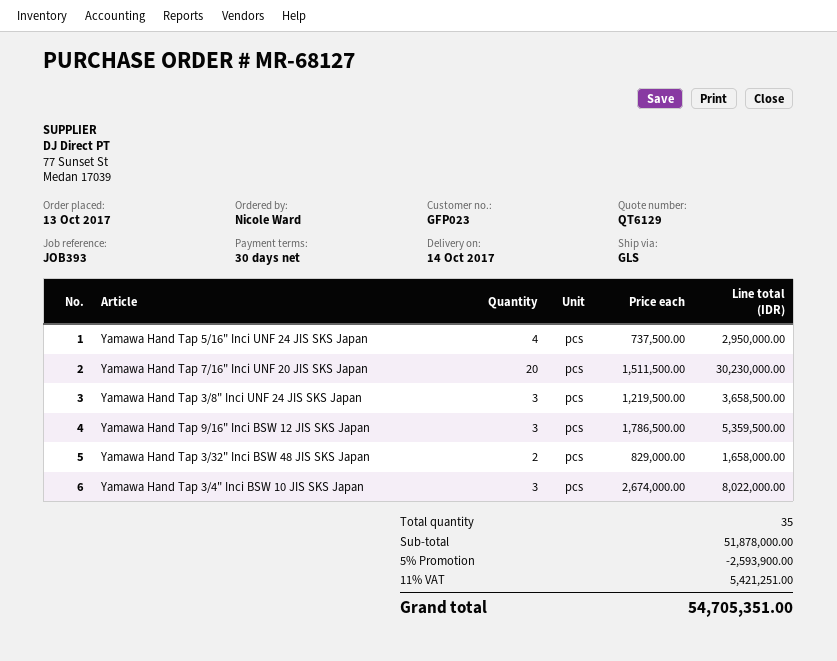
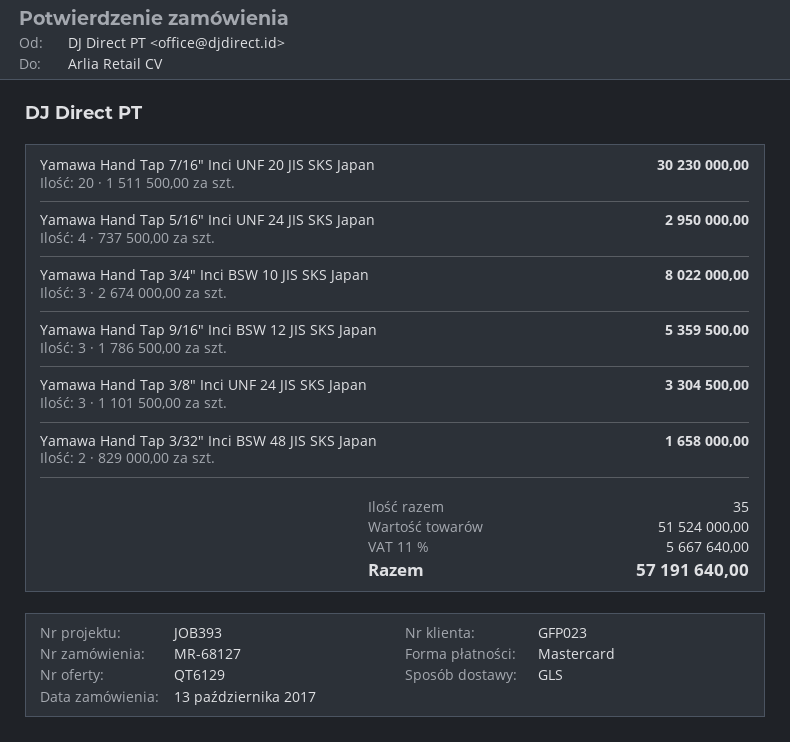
Yamawa Hand Tap 3/8" Inci UNF 24 JIS SKS Japan: 3 x 1219500.00 = 3658500.00 -> 3 x 1101500.00 = 3304500.00
subtotal: 51878000.00 -> 51524000.00
discount: 5% = 2593900.00 -> none
tax: 11% = 5421251.00 -> 11% = 5667640.00
total: 54705351.00 -> 57191640.00

